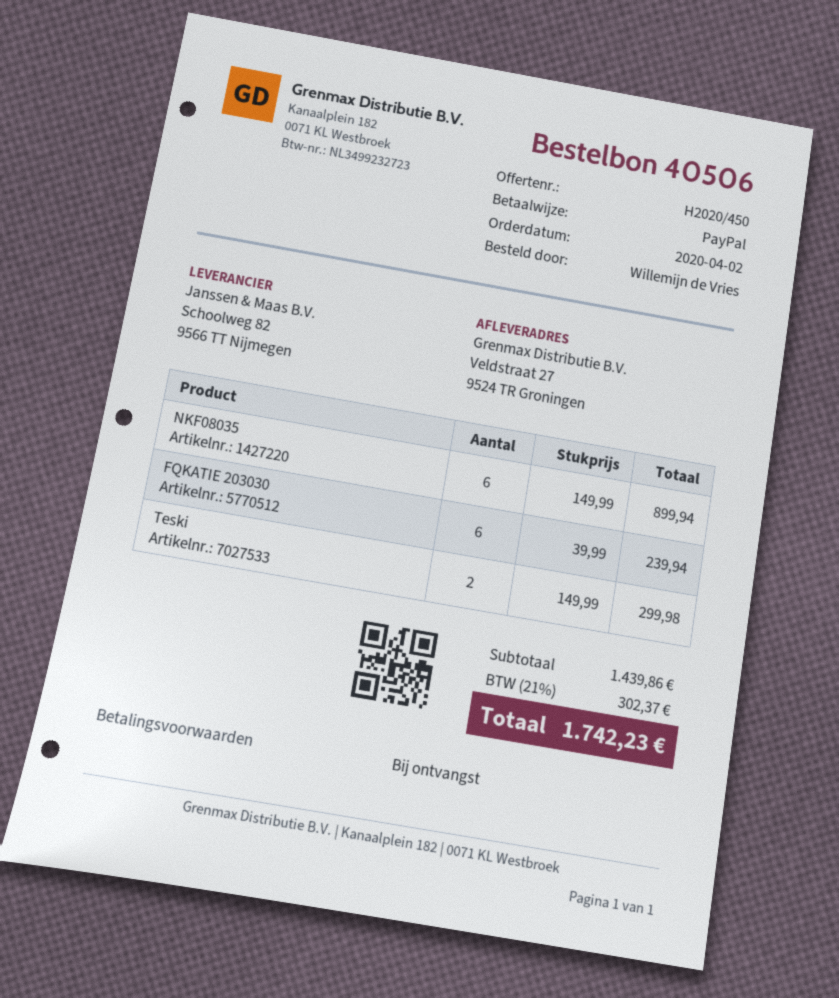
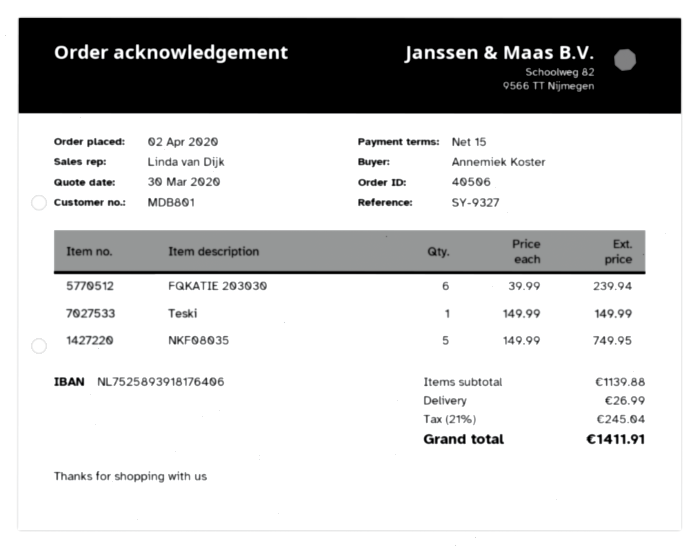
payment terms: on receipt -> 15 days
ordered by: Willemijn de Vries -> Annemiek Koster
NKF08035: 6 x 149.99 = 899.94 -> 5 x 149.99 = 749.95
Teski: 2 x 149.99 = 299.98 -> 1 x 149.99 = 149.99
subtotal: 1439.86 -> 1139.88
shipping: none -> 26.99
tax: 21% = 302.37 -> 21% = 245.04
total: 1742.23 -> 1411.91

